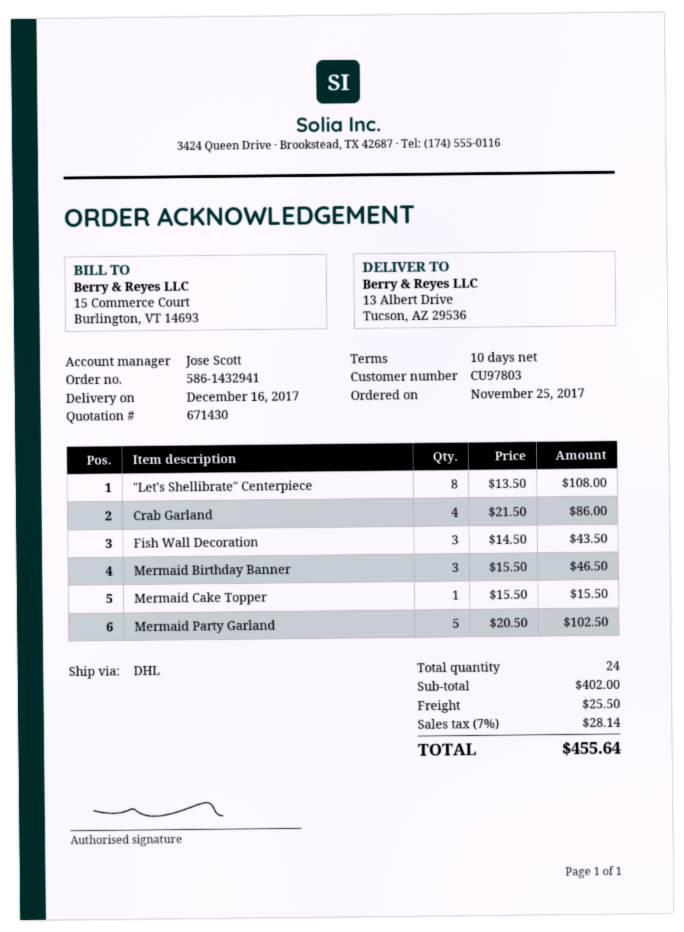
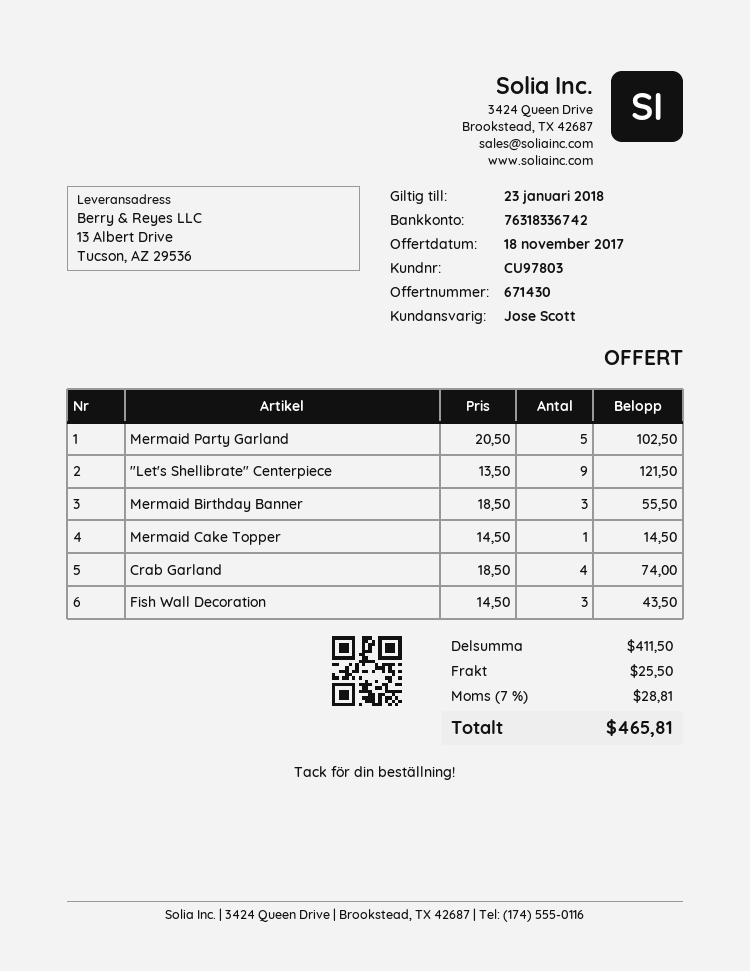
"Let's Shellibrate" Centerpiece: 8 x 13.50 = 108.00 -> 9 x 13.50 = 121.50
Crab Garland: 4 x 21.50 = 86.00 -> 4 x 18.50 = 74.00
Mermaid Birthday Banner: 3 x 15.50 = 46.50 -> 3 x 18.50 = 55.50
Mermaid Cake Topper: 1 x 15.50 = 15.50 -> 1 x 14.50 = 14.50
subtotal: 402.00 -> 411.50
tax: 7% = 28.14 -> 7% = 28.81
total: 455.64 -> 465.81

